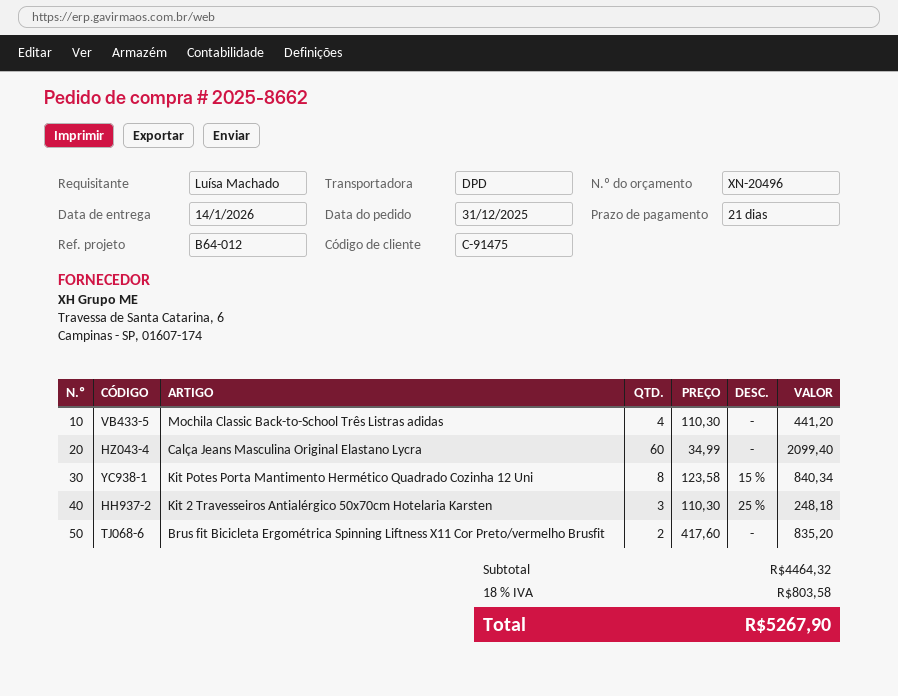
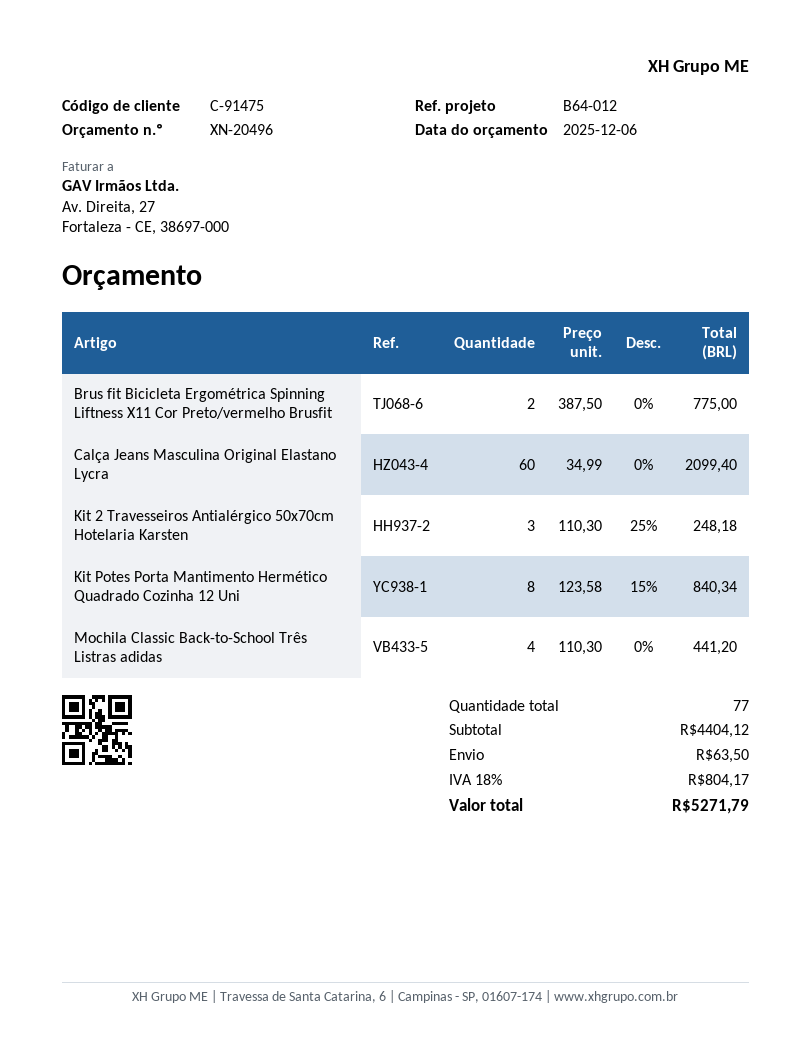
Brus fit Bicicleta Ergométrica Spinning Liftness X11 Cor Preto/vermelho Brusfit: 2 x 417.60 = 835.20 -> 2 x 387.50 = 775.00
subtotal: 4464.32 -> 4404.12
shipping: none -> 63.50
tax: 18% = 803.58 -> 18% = 804.17
total: 5267.90 -> 5271.79

